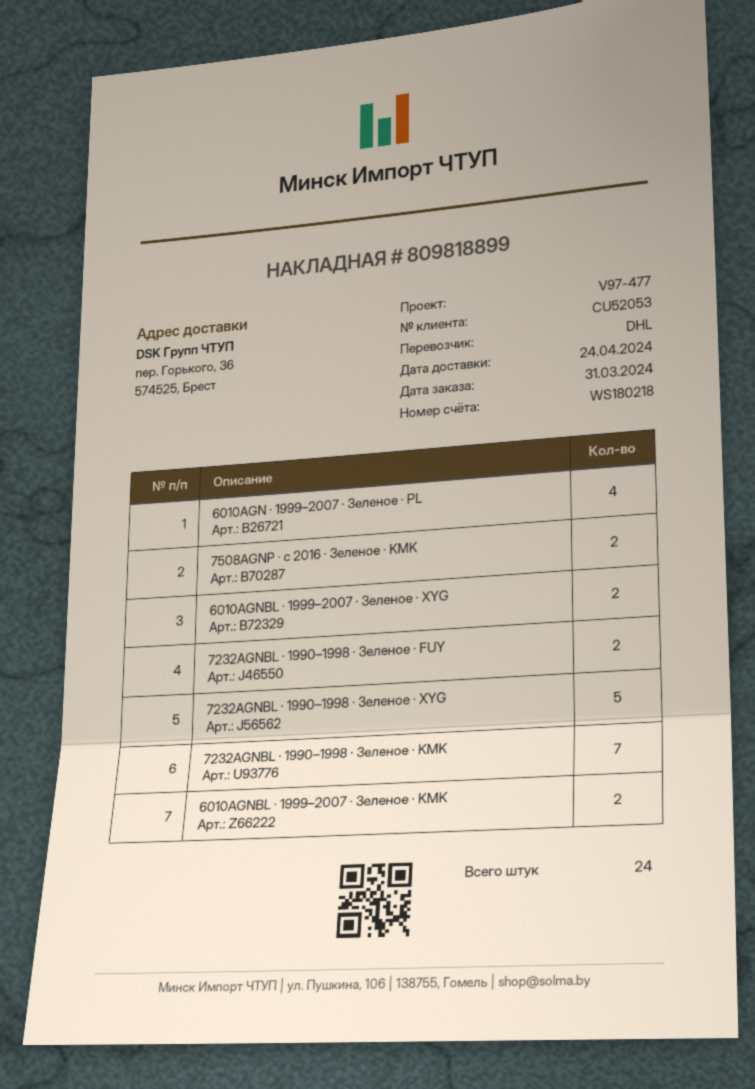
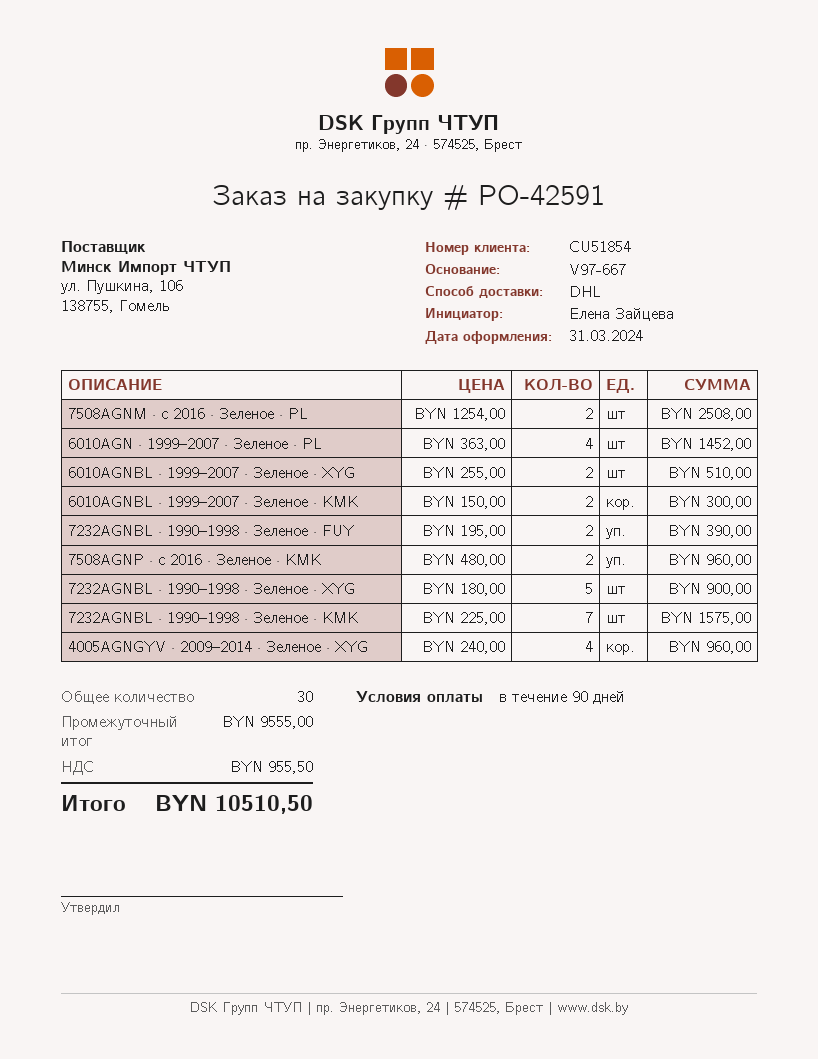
customer number: CU52053 -> CU51854
reference: V97-477 -> V97-667
7508AGNM · с 2016 · Зеленое · PL: none -> 2
4005AGNGYV · 2009–2014 · Зеленое · XYG: none -> 4
total quantity: 24 -> 30

